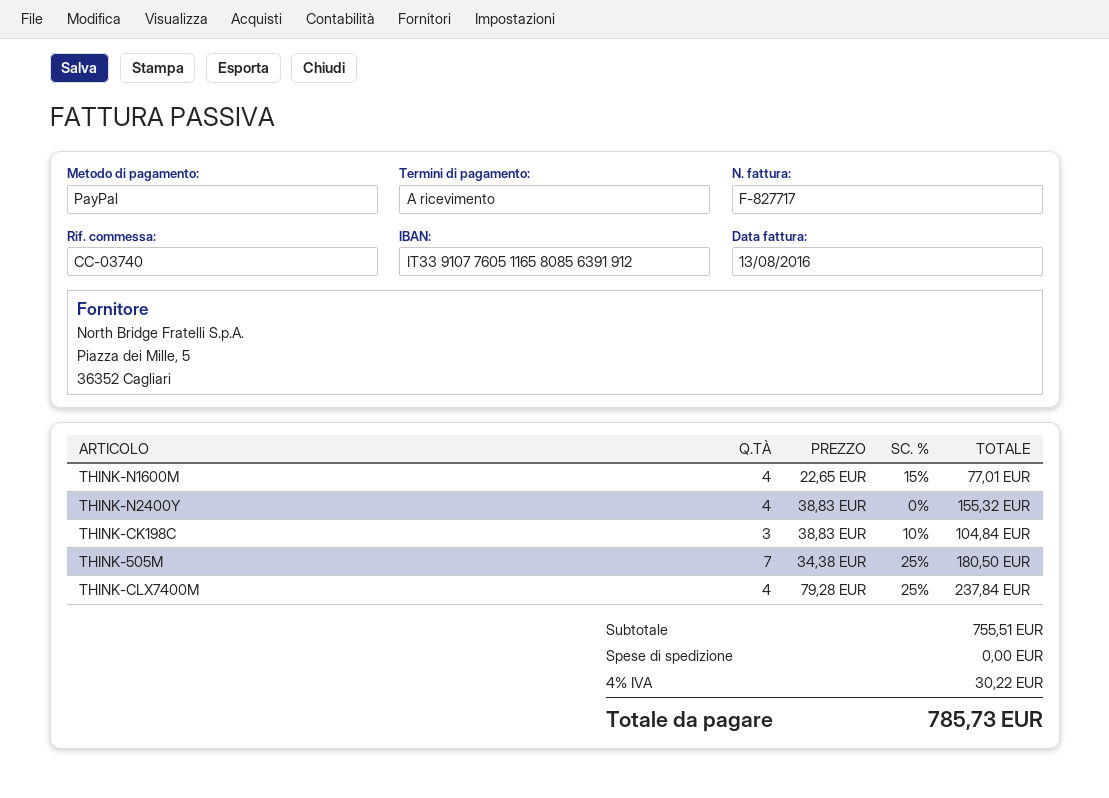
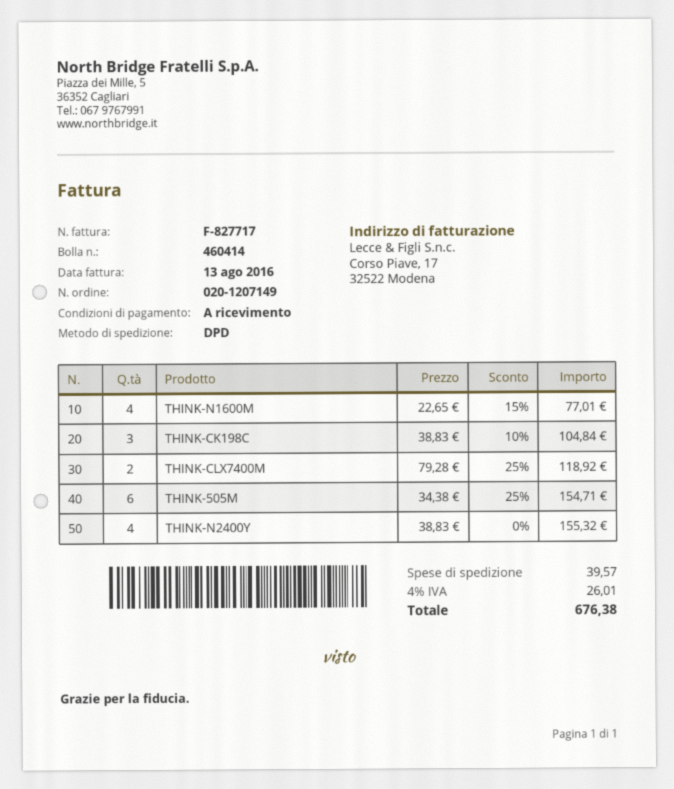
THINK-505M: 7 x 34.38 - 25% = 180.50 -> 6 x 34.38 - 25% = 154.71
THINK-CLX7400M: 4 x 79.28 - 25% = 237.84 -> 2 x 79.28 - 25% = 118.92
shipping: 0.00 -> 39.57
tax: 4% = 30.22 -> 4% = 26.01
total: 785.73 -> 676.38

